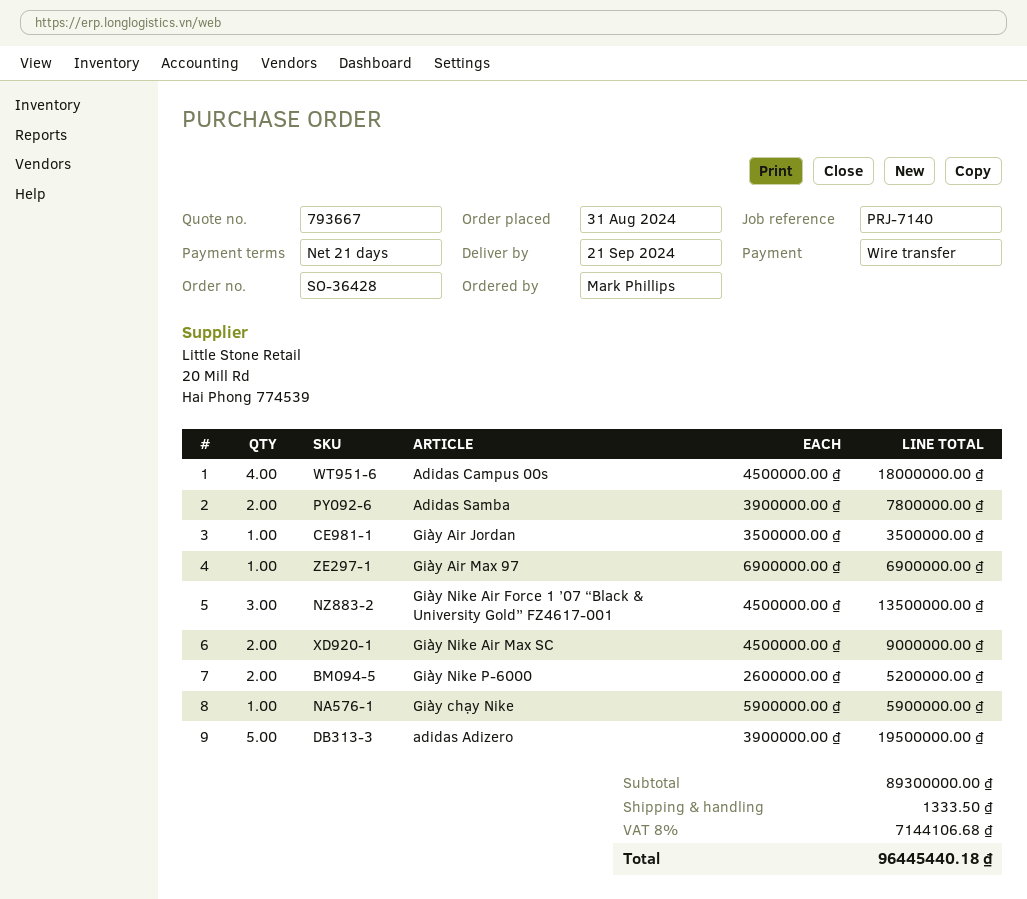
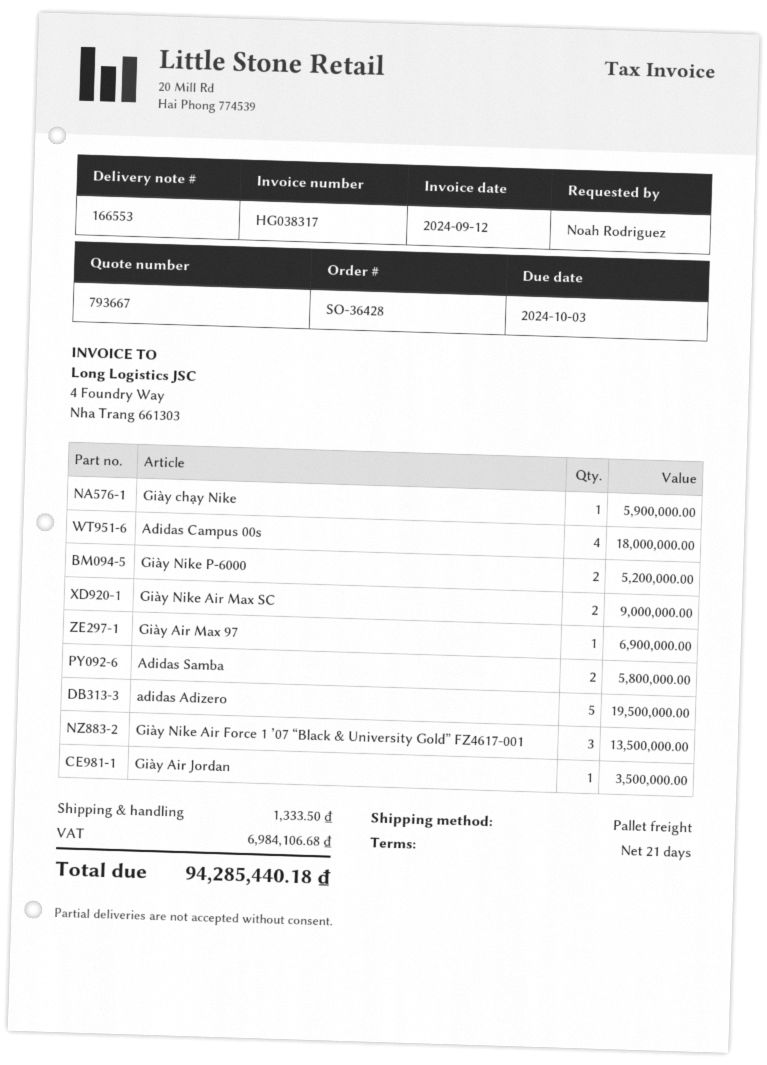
ordered by: Mark Phillips -> Noah Rodriguez
Adidas Samba: 2 for 7800000.00 -> 2 for 5800000.00
tax: 7144106.68 -> 6984106.68
total: 96445440.18 -> 94285440.18

